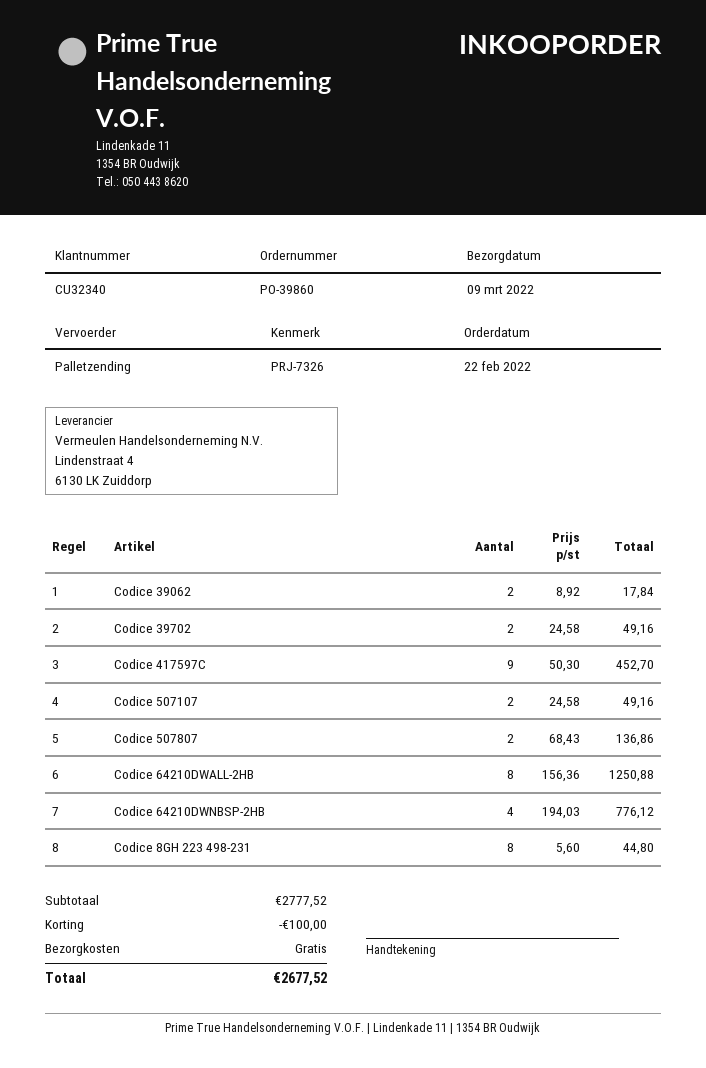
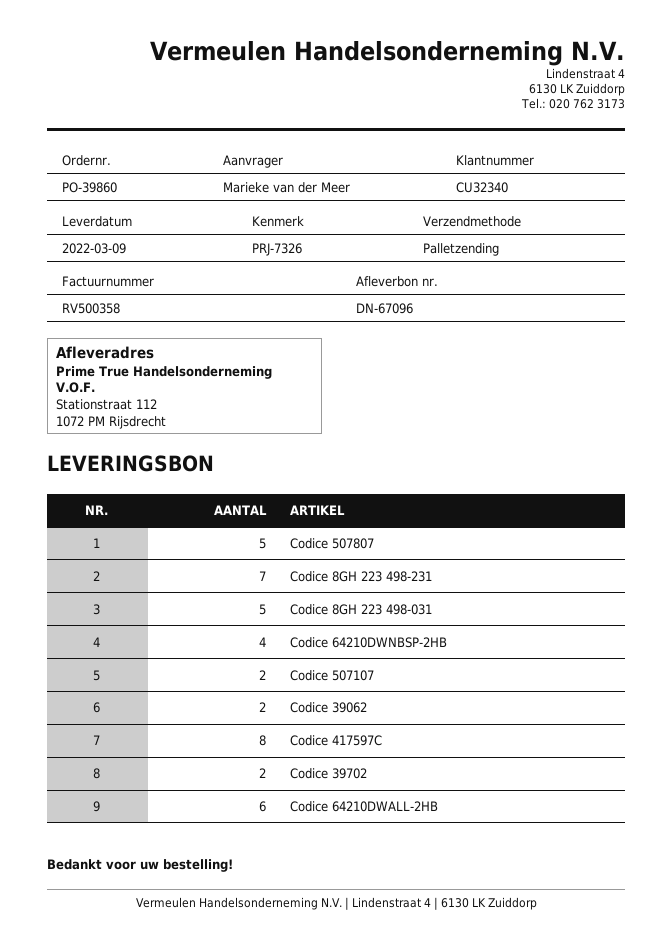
Codice 417597C: 9 -> 8
Codice 507807: 2 -> 5
Codice 64210DWALL-2HB: 8 -> 6
Codice 8GH 223 498-231: 8 -> 7
Codice 8GH 223 498-031: none -> 5

